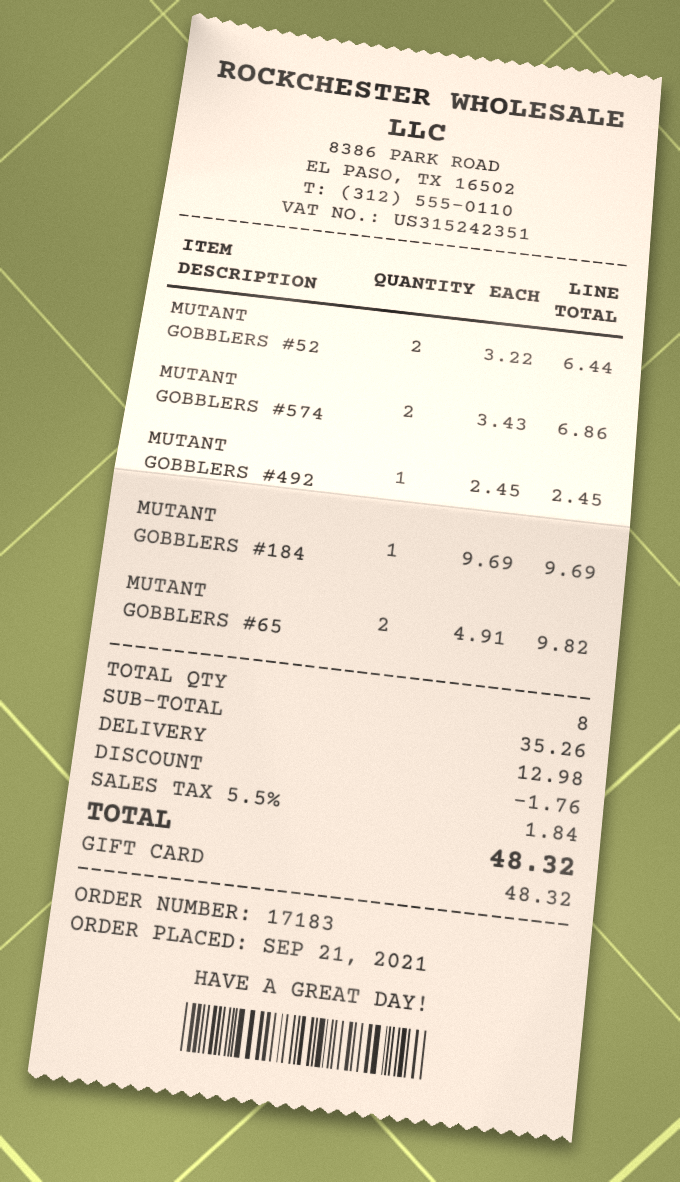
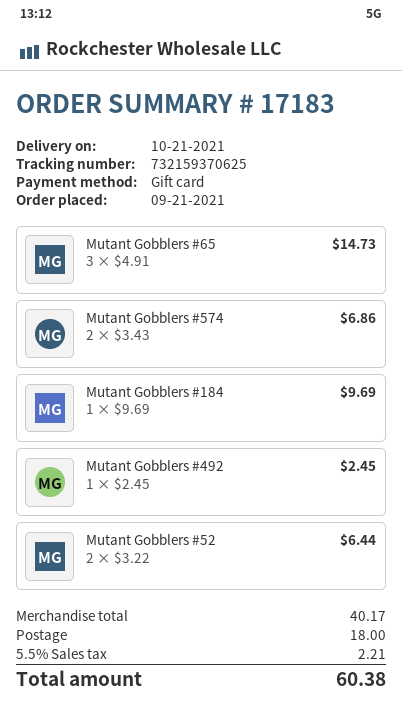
MUTANT GOBBLERS #65: 2 x 4.91 = 9.82 -> 3 x 4.91 = 14.73
subtotal: 35.26 -> 40.17
discount: 1.76 -> none
shipping: 12.98 -> 18.00
tax: 5.5% = 1.84 -> 5.5% = 2.21
total: 48.32 -> 60.38

